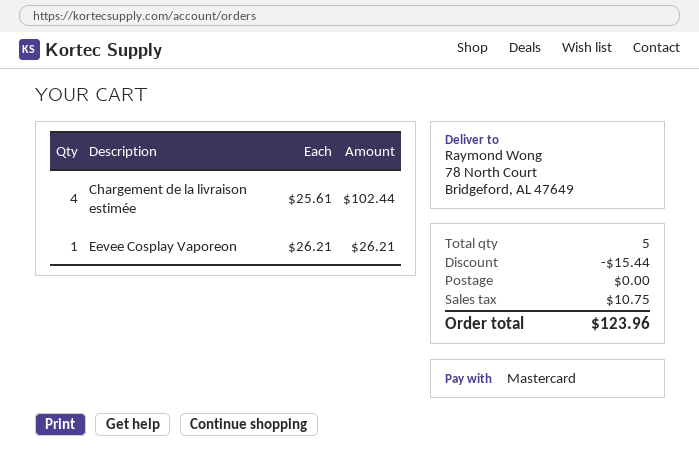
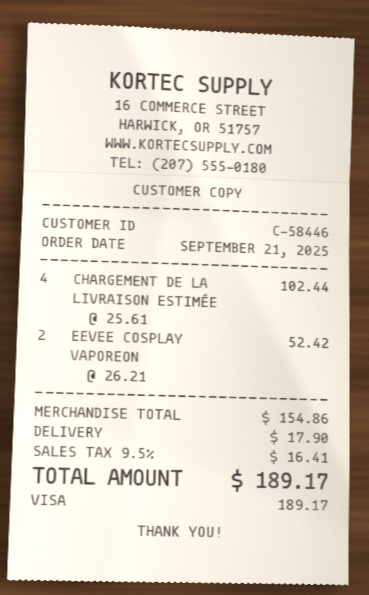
payment method: Mastercard -> Visa
Eevee Cosplay Vaporeon: 1 x 26.21 = 26.21 -> 2 x 26.21 = 52.42
discount: 15.44 -> none
shipping: 0.00 -> 17.90
tax: 10.75 -> 16.41
total: 123.96 -> 189.17

